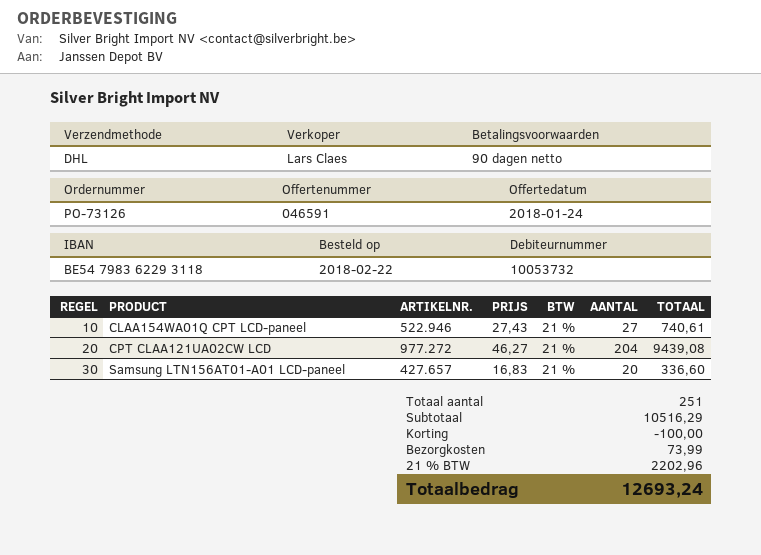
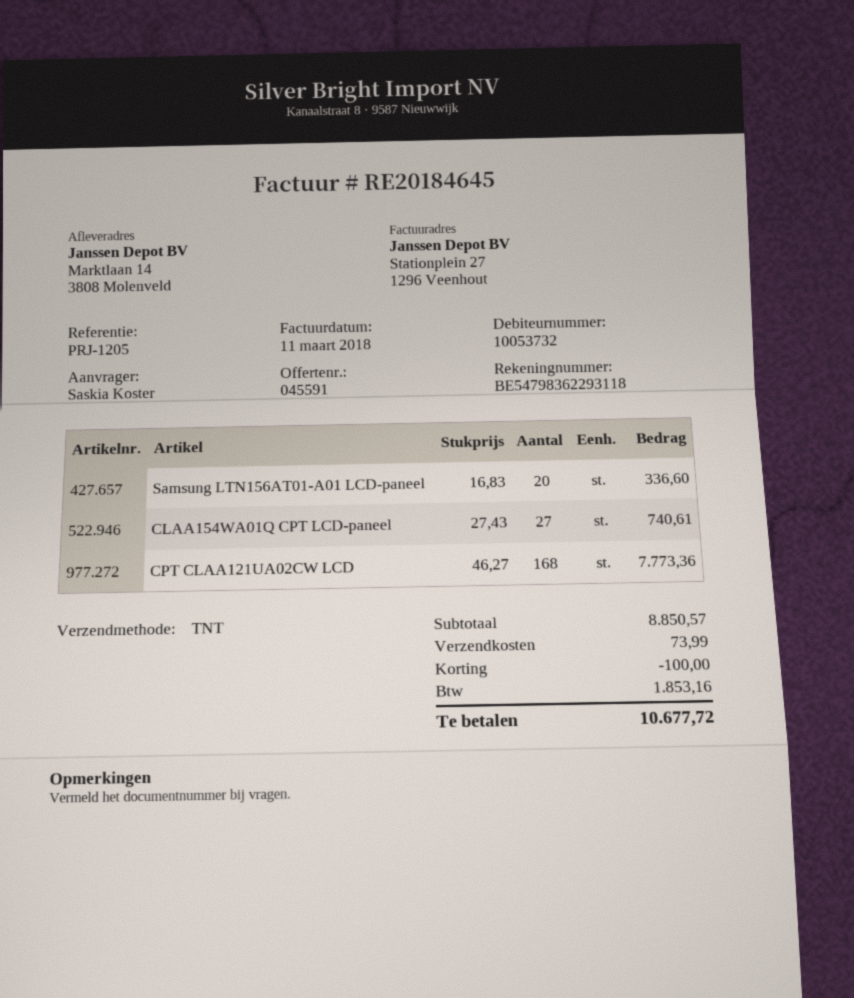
quote number: 046591 -> 045591
shipping method: DHL -> TNT
CPT CLAA121UA02CW LCD: 204 x 46.27 = 9439.08 -> 168 x 46.27 = 7773.36
subtotal: 10516.29 -> 8850.57
tax: 2202.96 -> 1853.16
total: 12693.24 -> 10677.72

